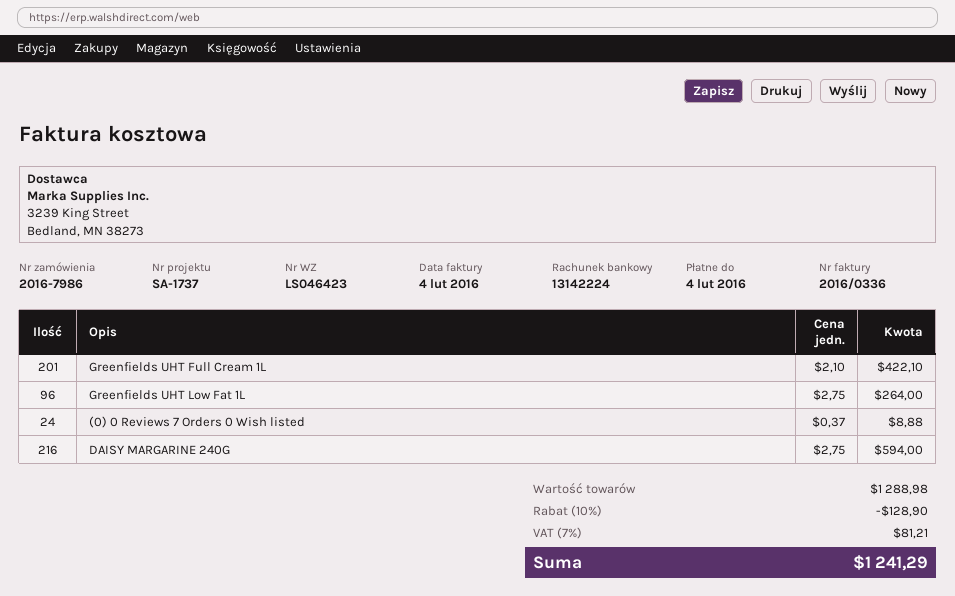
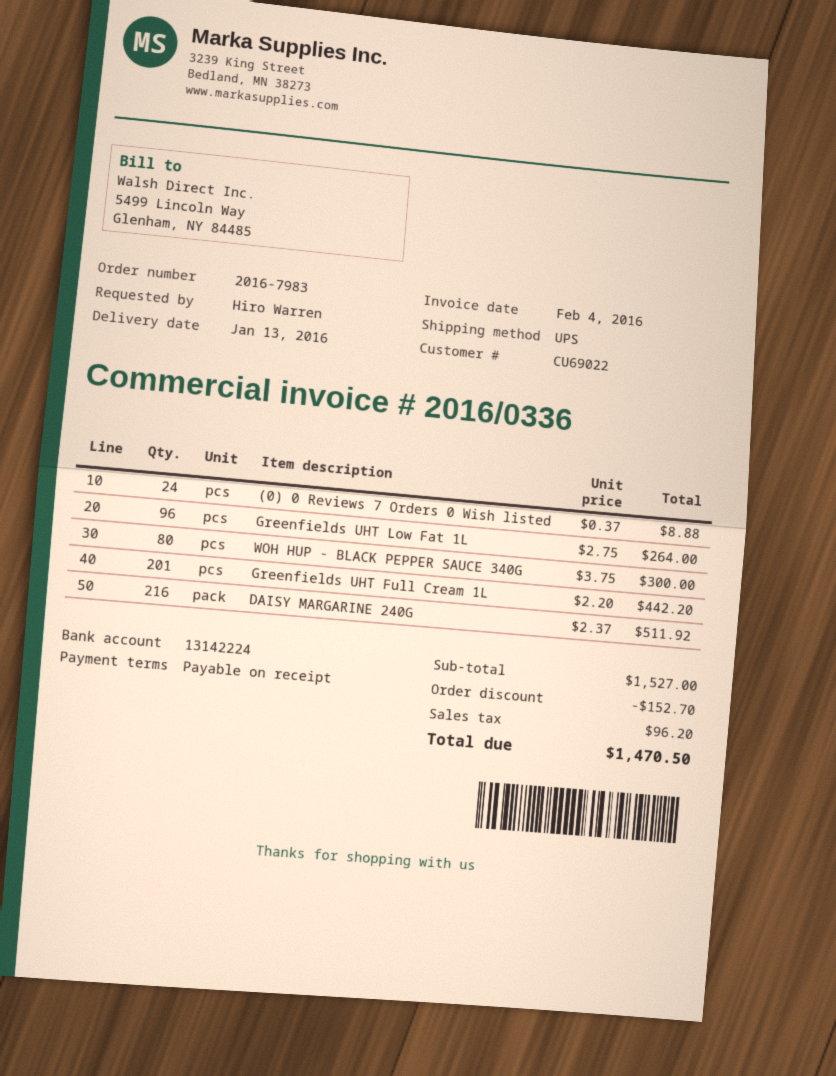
order number: 2016-7986 -> 2016-7983
Greenfields UHT Full Cream 1L: 201 x 2.10 = 422.10 -> 201 x 2.20 = 442.20
DAISY MARGARINE 240G: 216 x 2.75 = 594.00 -> 216 x 2.37 = 511.92
WOH HUP - BLACK PEPPER SAUCE 340G: none -> 80 x 3.75 = 300.00
subtotal: 1288.98 -> 1527.00
discount: 128.90 -> 152.70
tax: 81.21 -> 96.20
total: 1241.29 -> 1470.50

